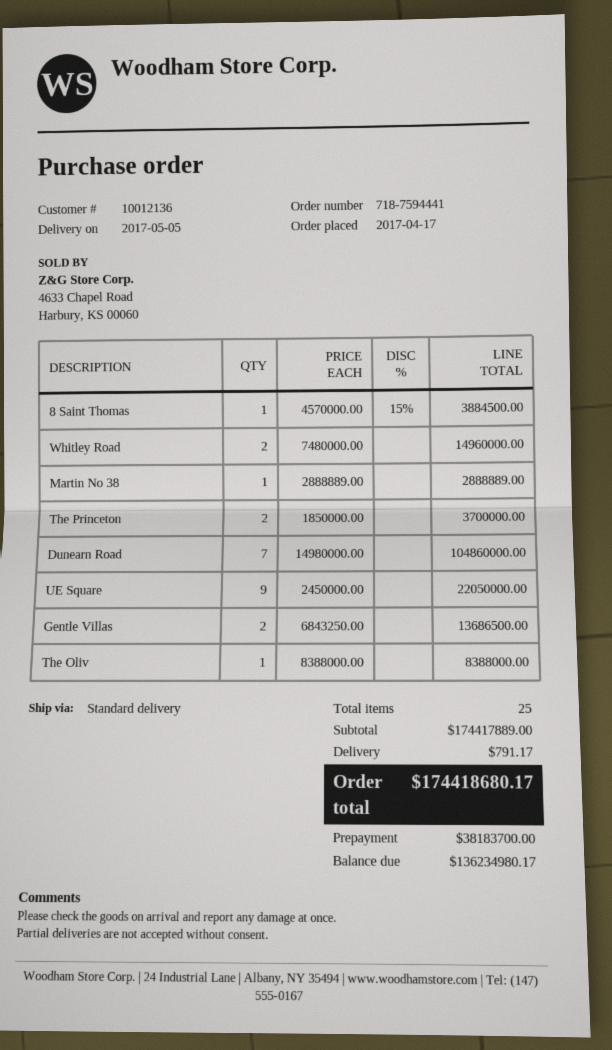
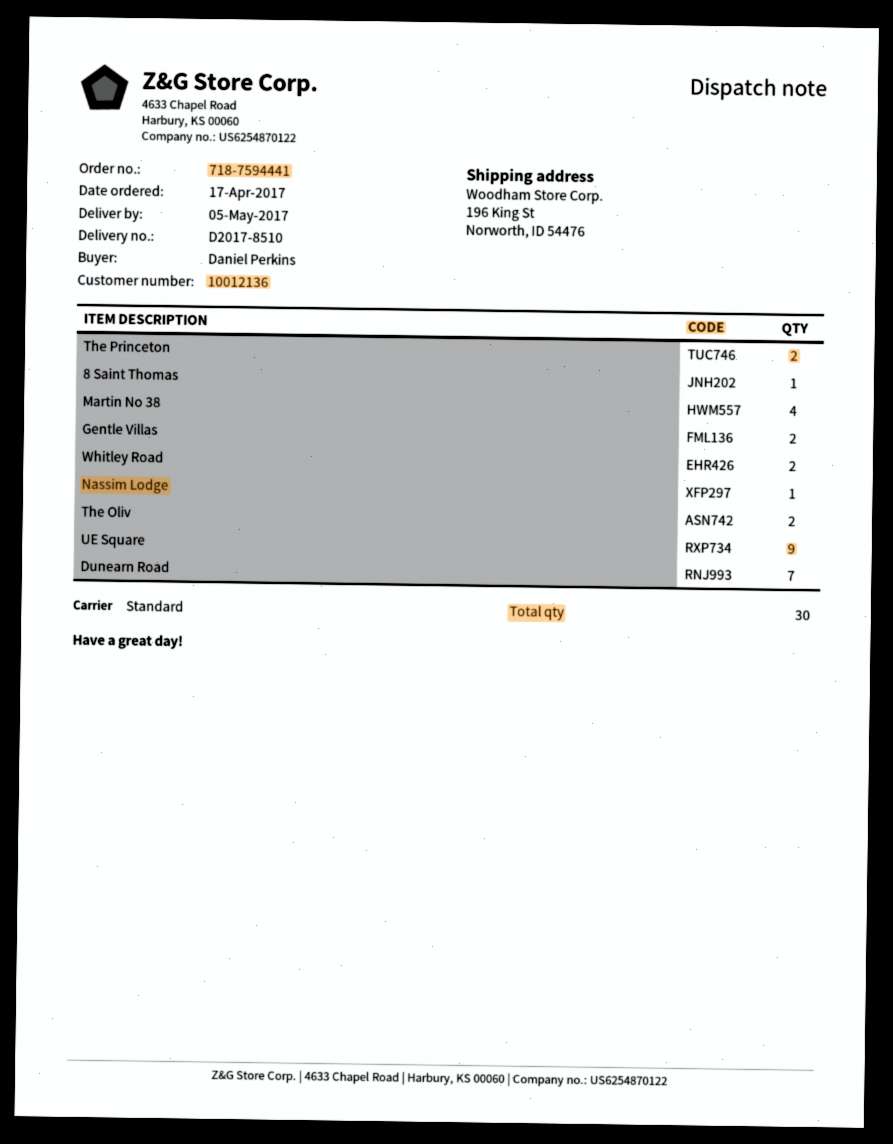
Martin No 38: 1 -> 4
The Oliv: 1 -> 2
Nassim Lodge: none -> 1
total quantity: 25 -> 30

